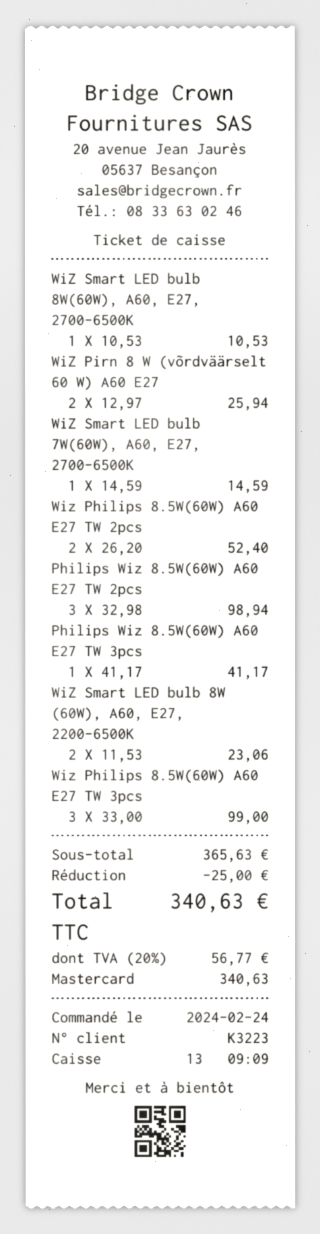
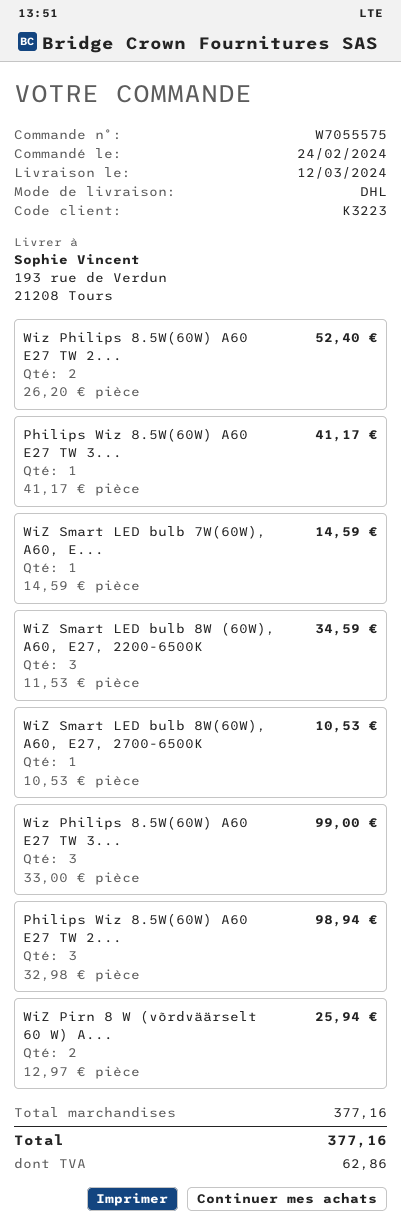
WiZ Smart LED bulb 8W (60W), A60, E27, 2200-6500K: 2 x 11.53 = 23.06 -> 3 x 11.53 = 34.59
subtotal: 365.63 -> 377.16
discount: 25.00 -> none
tax: 56.77 -> 62.86
total: 340.63 -> 377.16

